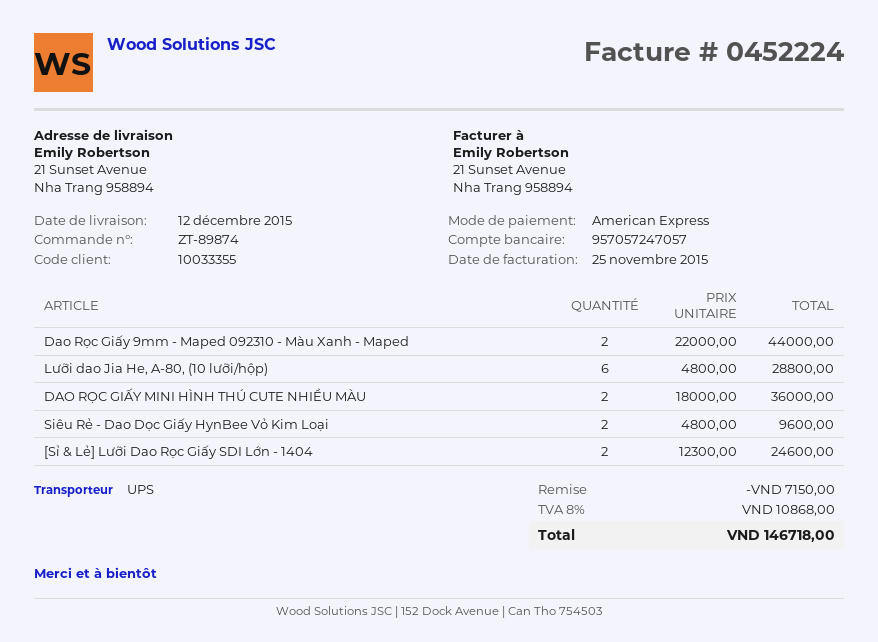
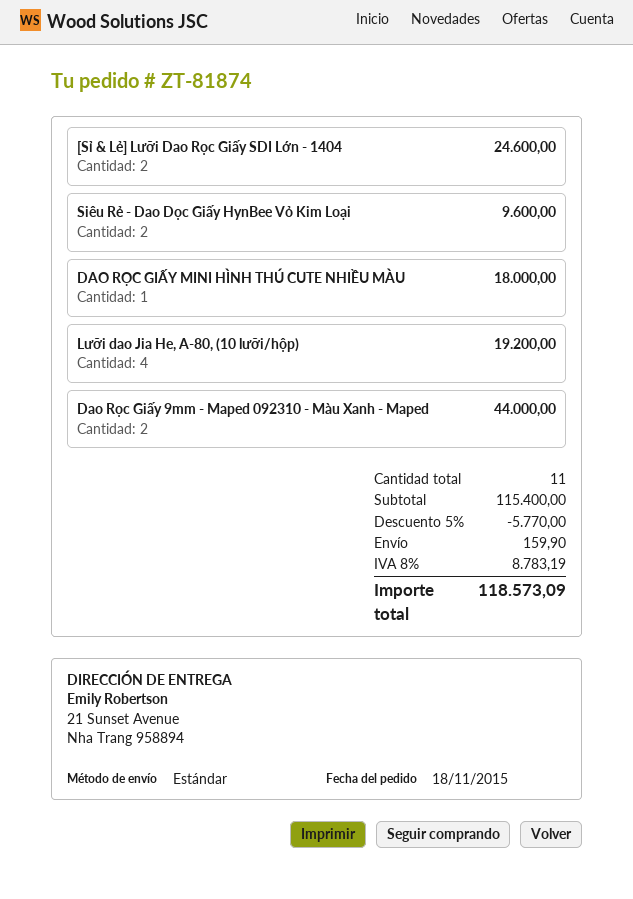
order number: ZT-89874 -> ZT-81874
shipping method: UPS -> standard
Lưỡi dao Jia He, A-80, (10 lưỡi/hộp): 6 for 28800.00 -> 4 for 19200.00
DAO RỌC GIẤY MINI HÌNH THÚ CUTE NHIỀU MÀU: 2 for 36000.00 -> 1 for 18000.00
discount: 7150.00 -> 5770.00
shipping: none -> 159.90
tax: 8% = 10868.00 -> 8% = 8783.19
total: 146718.00 -> 118573.09

